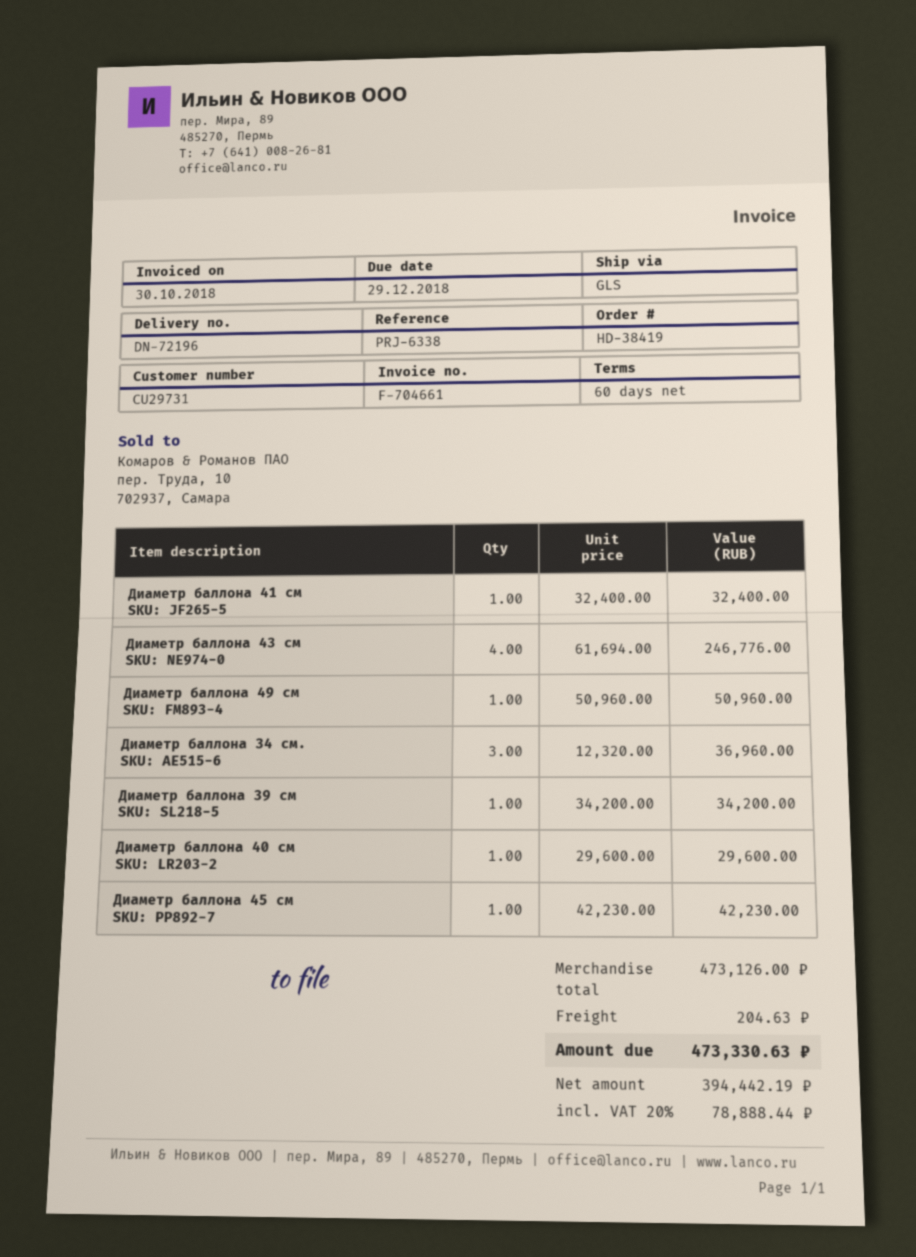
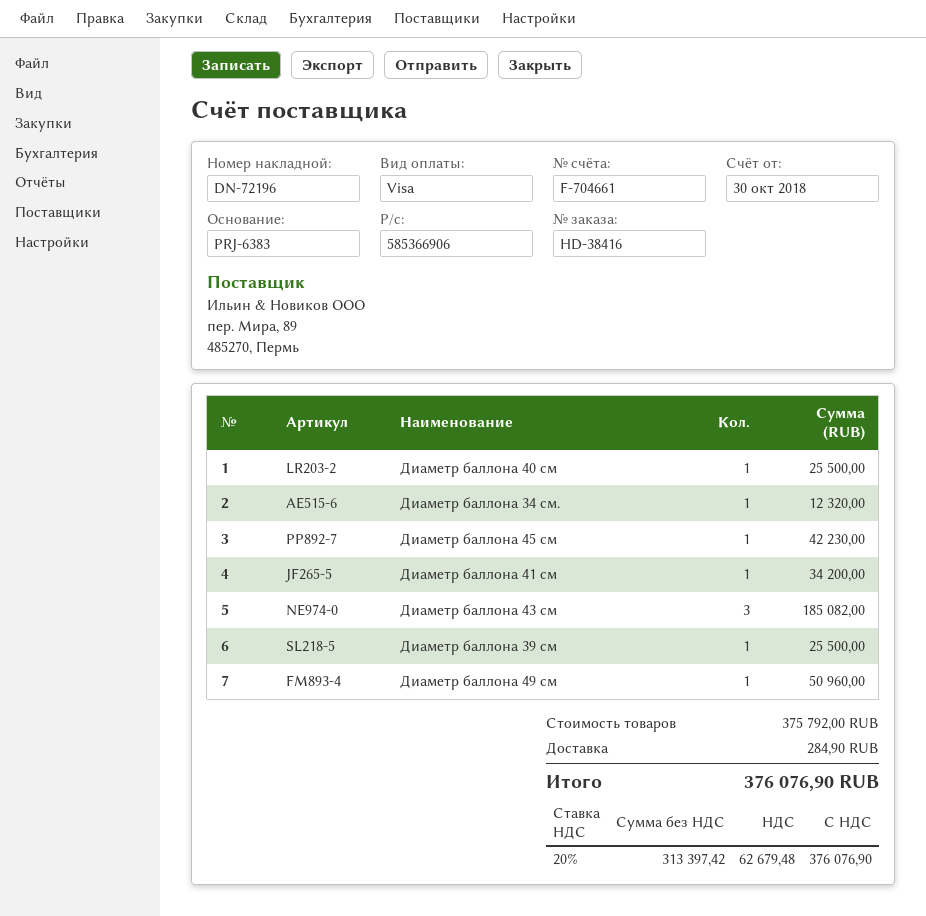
order number: HD-38419 -> HD-38416
reference: PRJ-6338 -> PRJ-6383
Диаметр баллона 41 см: 1 for 32400.00 -> 1 for 34200.00
Диаметр баллона 43 см: 4 for 246776.00 -> 3 for 185082.00
Диаметр баллона 34 см.: 3 for 36960.00 -> 1 for 12320.00
Диаметр баллона 39 см: 1 for 34200.00 -> 1 for 25500.00
Диаметр баллона 40 см: 1 for 29600.00 -> 1 for 25500.00
subtotal: 473126.00 -> 375792.00
shipping: 204.63 -> 284.90
net: 394442.19 -> 313397.42
tax: 20% = 78888.44 -> 20% = 62679.48
total: 473330.63 -> 376076.90

